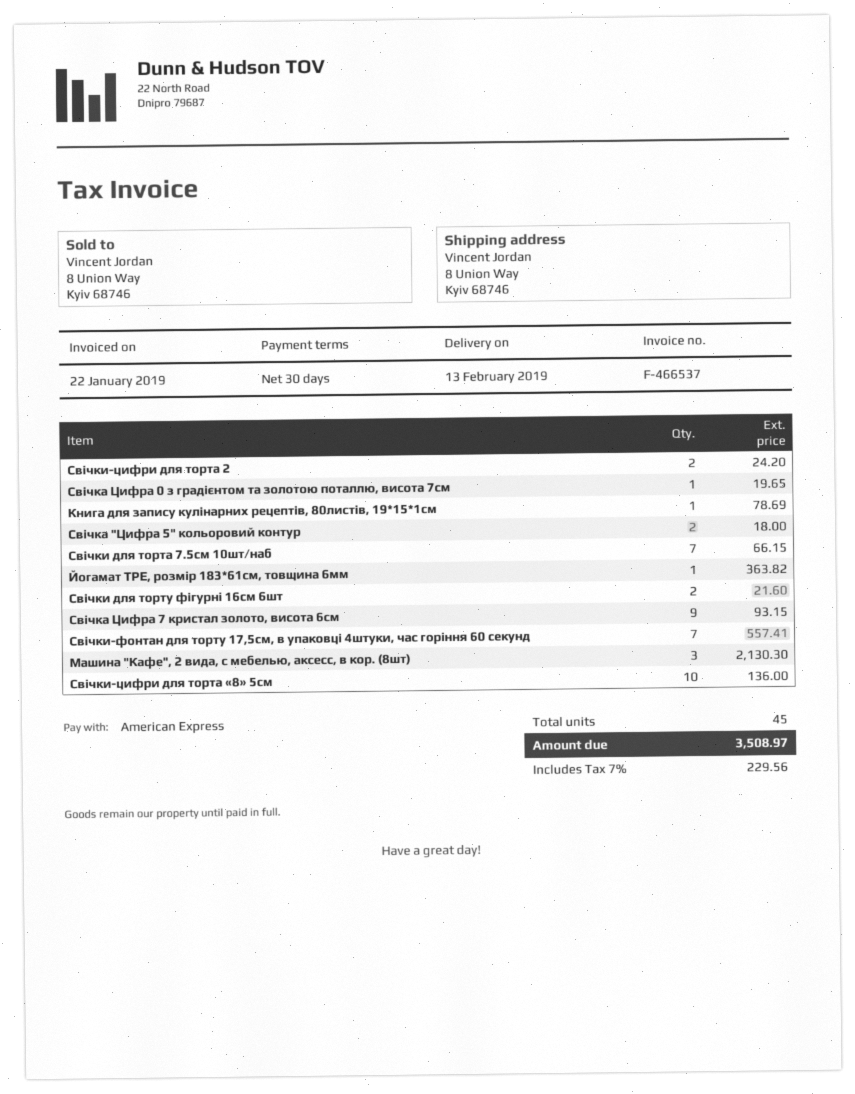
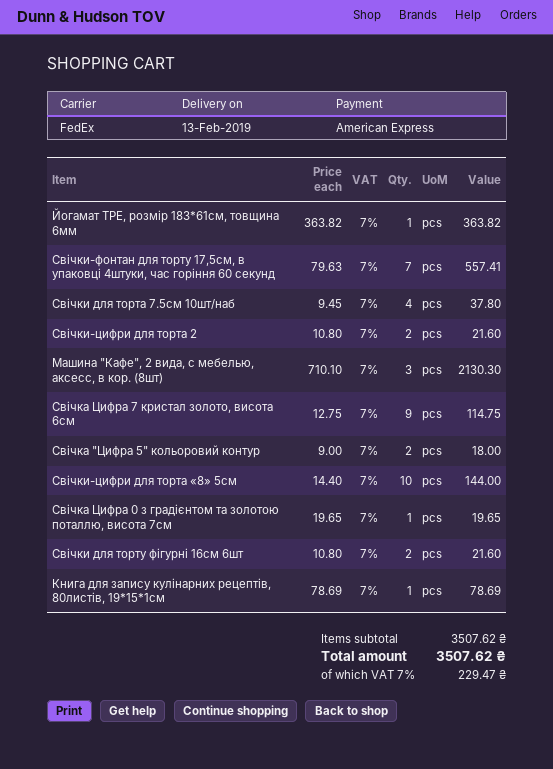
Свічки-цифри для торта 2: 2 for 24.20 -> 2 for 21.60
Свічки для торта 7.5см 10шт/наб: 7 for 66.15 -> 4 for 37.80
Свічка Цифра 7 кристал золото, висота 6см: 9 for 93.15 -> 9 for 114.75
Свічки-цифри для торта «8» 5см: 10 for 136.00 -> 10 for 144.00
tax: 7% = 229.56 -> 7% = 229.47
total: 3508.97 -> 3507.62

